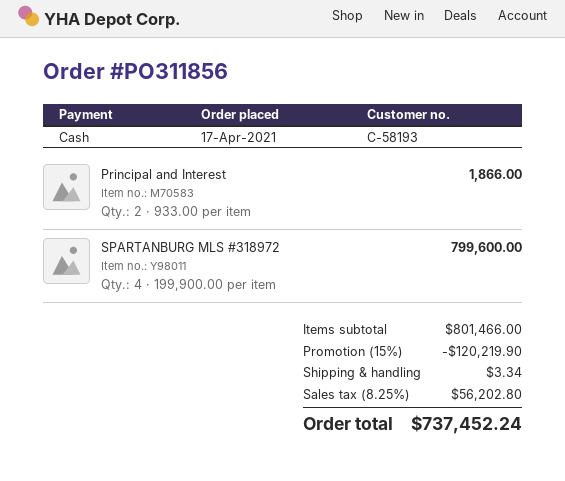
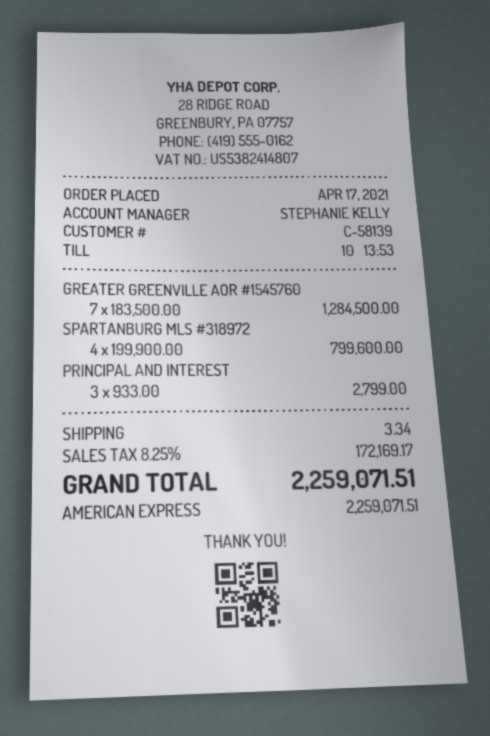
customer number: C-58193 -> C-58139
payment method: cash -> American Express
Principal and Interest: 2 x 933.00 = 1866.00 -> 3 x 933.00 = 2799.00
GREATER GREENVILLE AOR #1545760: none -> 7 x 183500.00 = 1284500.00
discount: 15% = 120219.90 -> none
tax: 8.25% = 56202.80 -> 8.25% = 172169.17
total: 737452.24 -> 2259071.51

